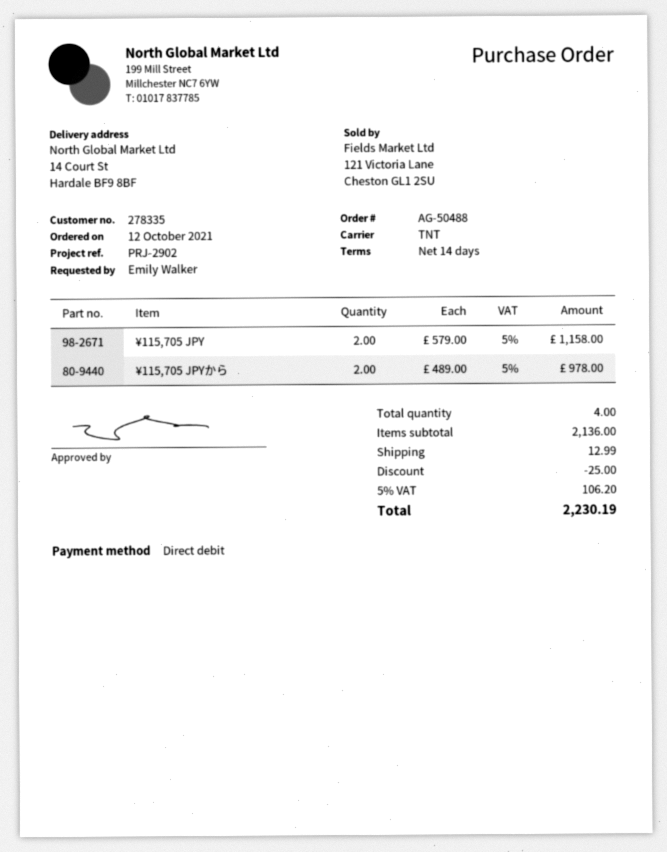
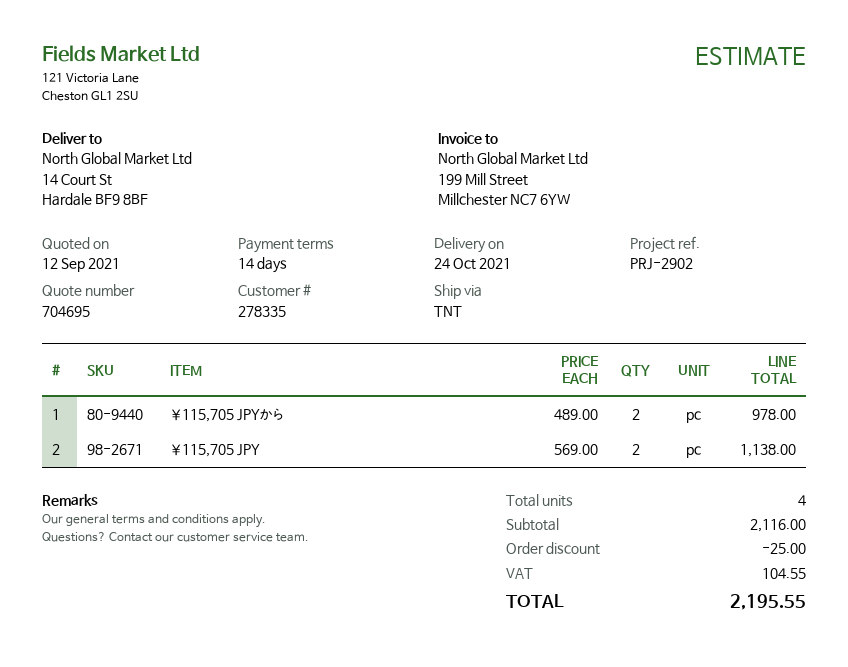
¥115,705 JPY: 2 x 579.00 = 1158.00 -> 2 x 569.00 = 1138.00
subtotal: 2136.00 -> 2116.00
shipping: 12.99 -> none
tax: 106.20 -> 104.55
total: 2230.19 -> 2195.55

